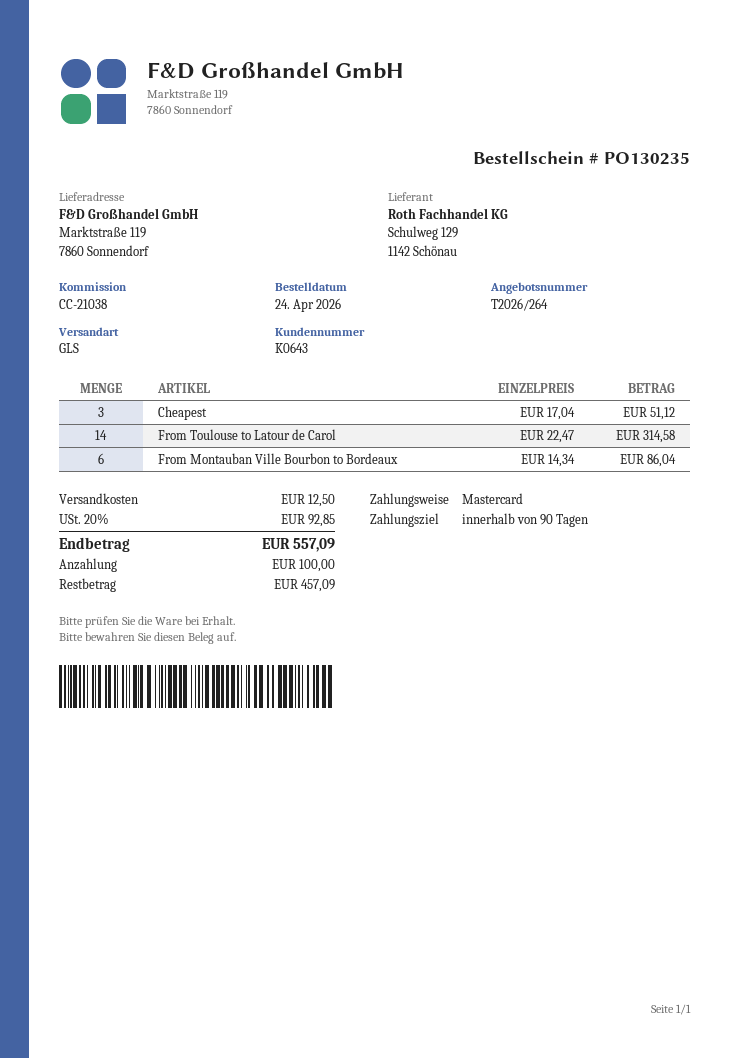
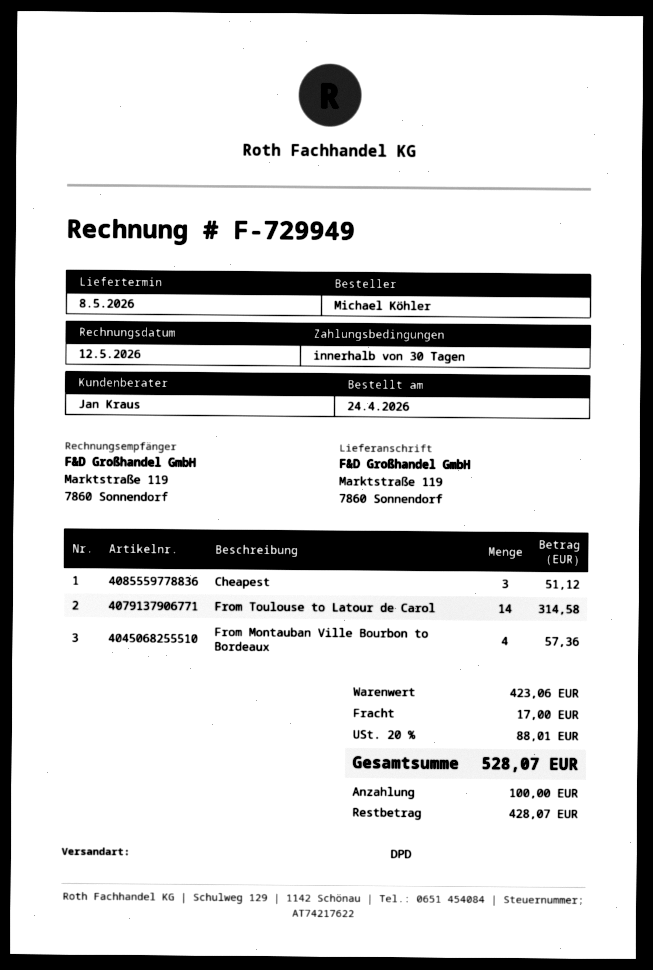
payment terms: 90 days -> 30 days
shipping method: GLS -> DPD
From Montauban Ville Bourbon to Bordeaux: 6 for 86.04 -> 4 for 57.36
shipping: 12.50 -> 17.00
tax: 20% = 92.85 -> 20% = 88.01
total: 557.09 -> 528.07
balance: 457.09 -> 428.07

